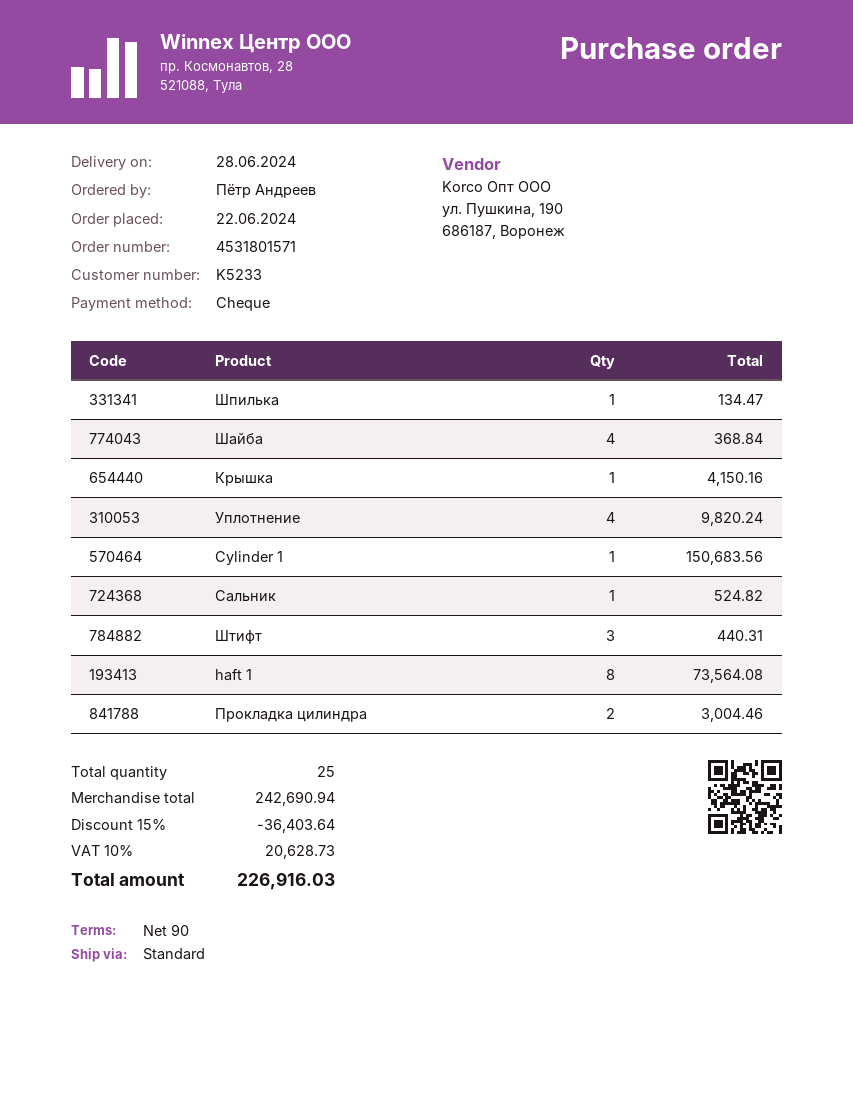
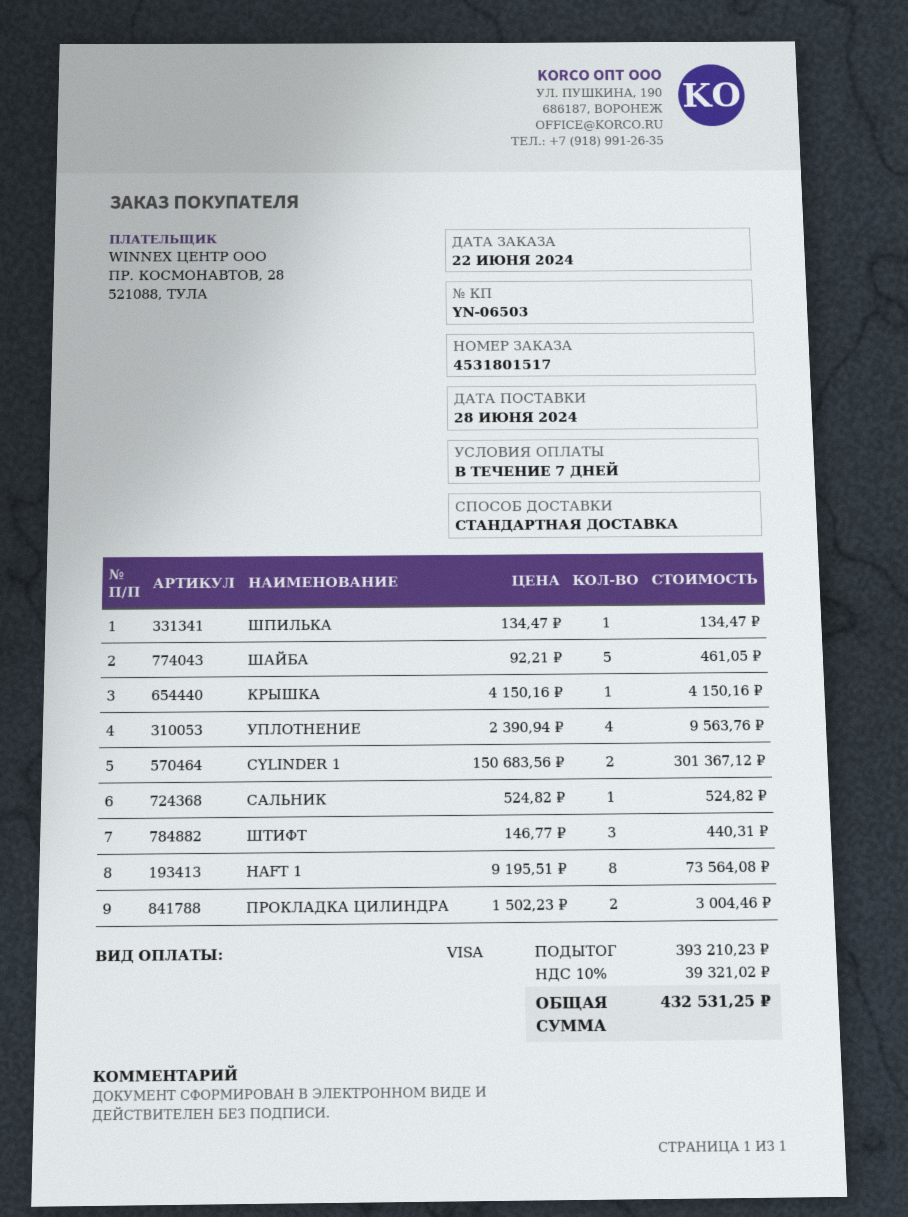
order number: 4531801571 -> 4531801517
payment terms: 90 days -> 7 days
payment method: cheque -> Visa
Шайба: 4 for 368.84 -> 5 for 461.05
Уплотнение: 4 for 9820.24 -> 4 for 9563.76
Cylinder 1: 1 for 150683.56 -> 2 for 301367.12
subtotal: 242690.94 -> 393210.23
discount: 15% = 36403.64 -> none
tax: 10% = 20628.73 -> 10% = 39321.02
total: 226916.03 -> 432531.25

